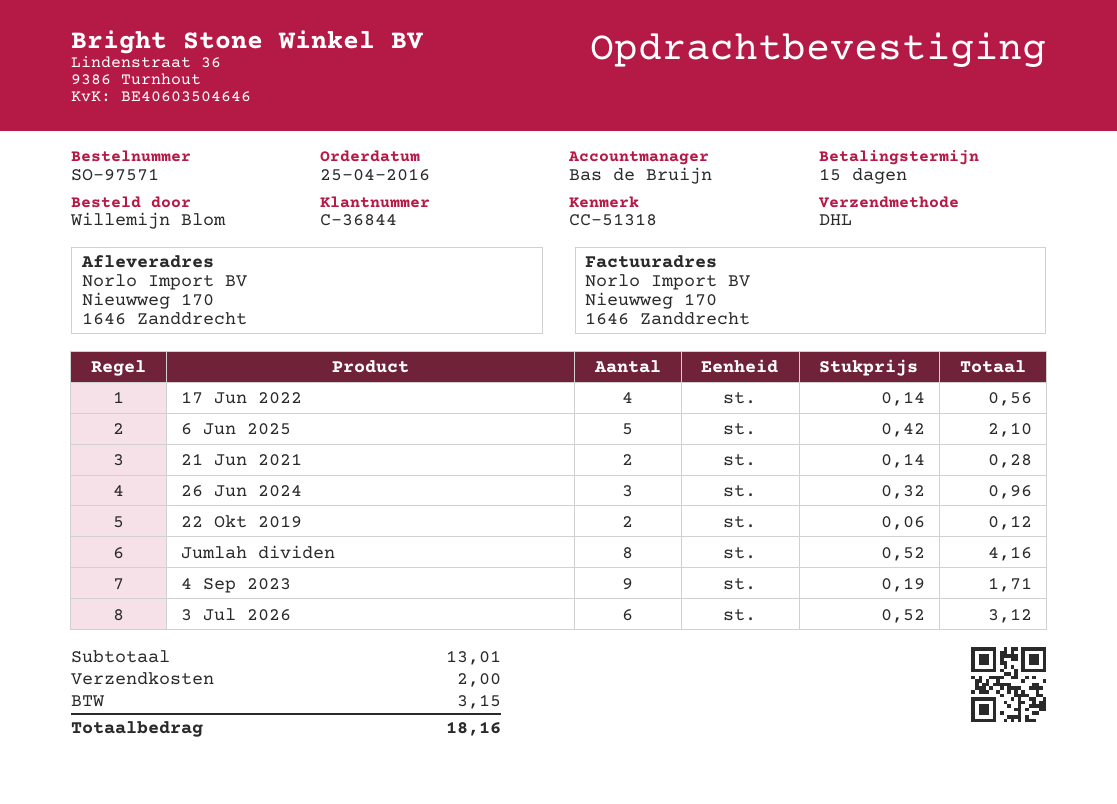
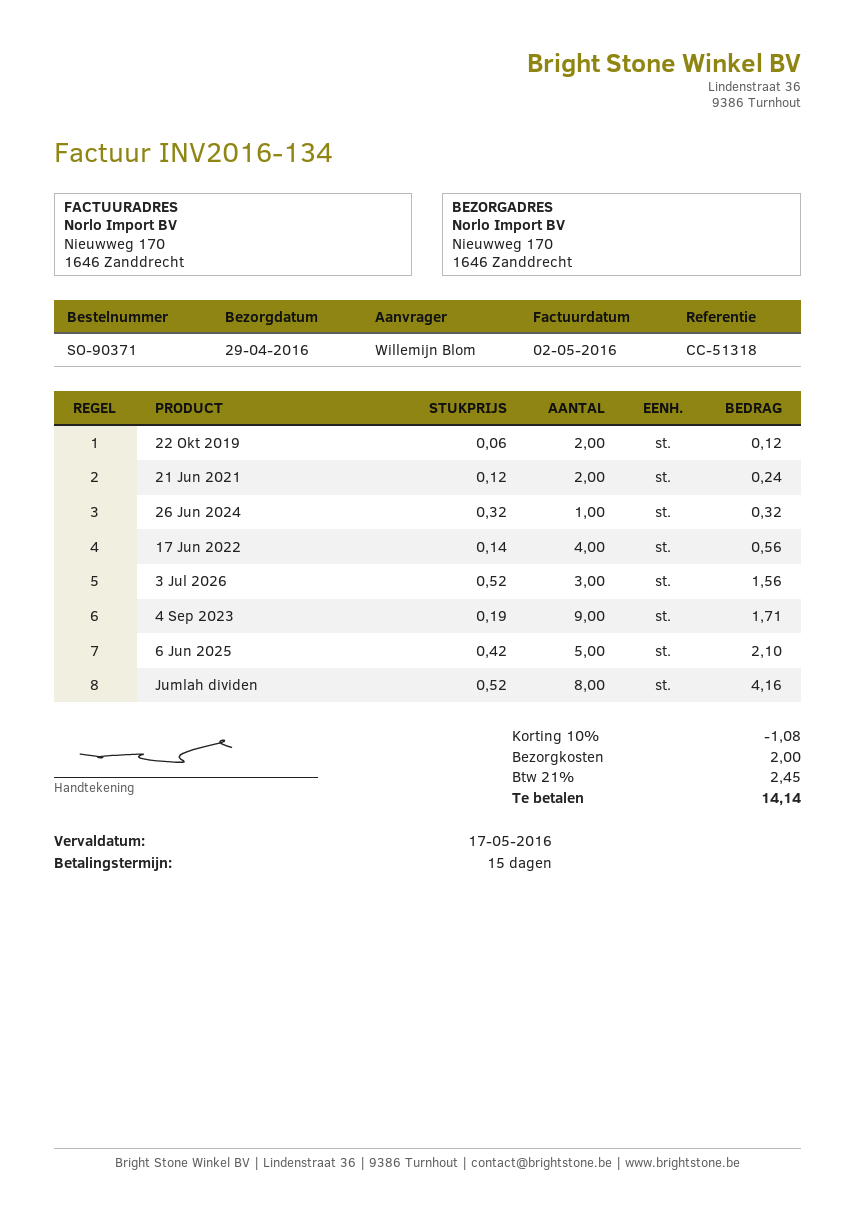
order number: SO-97571 -> SO-90371
21 Jun 2021: 2 x 0.14 = 0.28 -> 2 x 0.12 = 0.24
26 Jun 2024: 3 x 0.32 = 0.96 -> 1 x 0.32 = 0.32
3 Jul 2026: 6 x 0.52 = 3.12 -> 3 x 0.52 = 1.56
discount: none -> 10% = 1.08
tax: 3.15 -> 2.45
total: 18.16 -> 14.14

